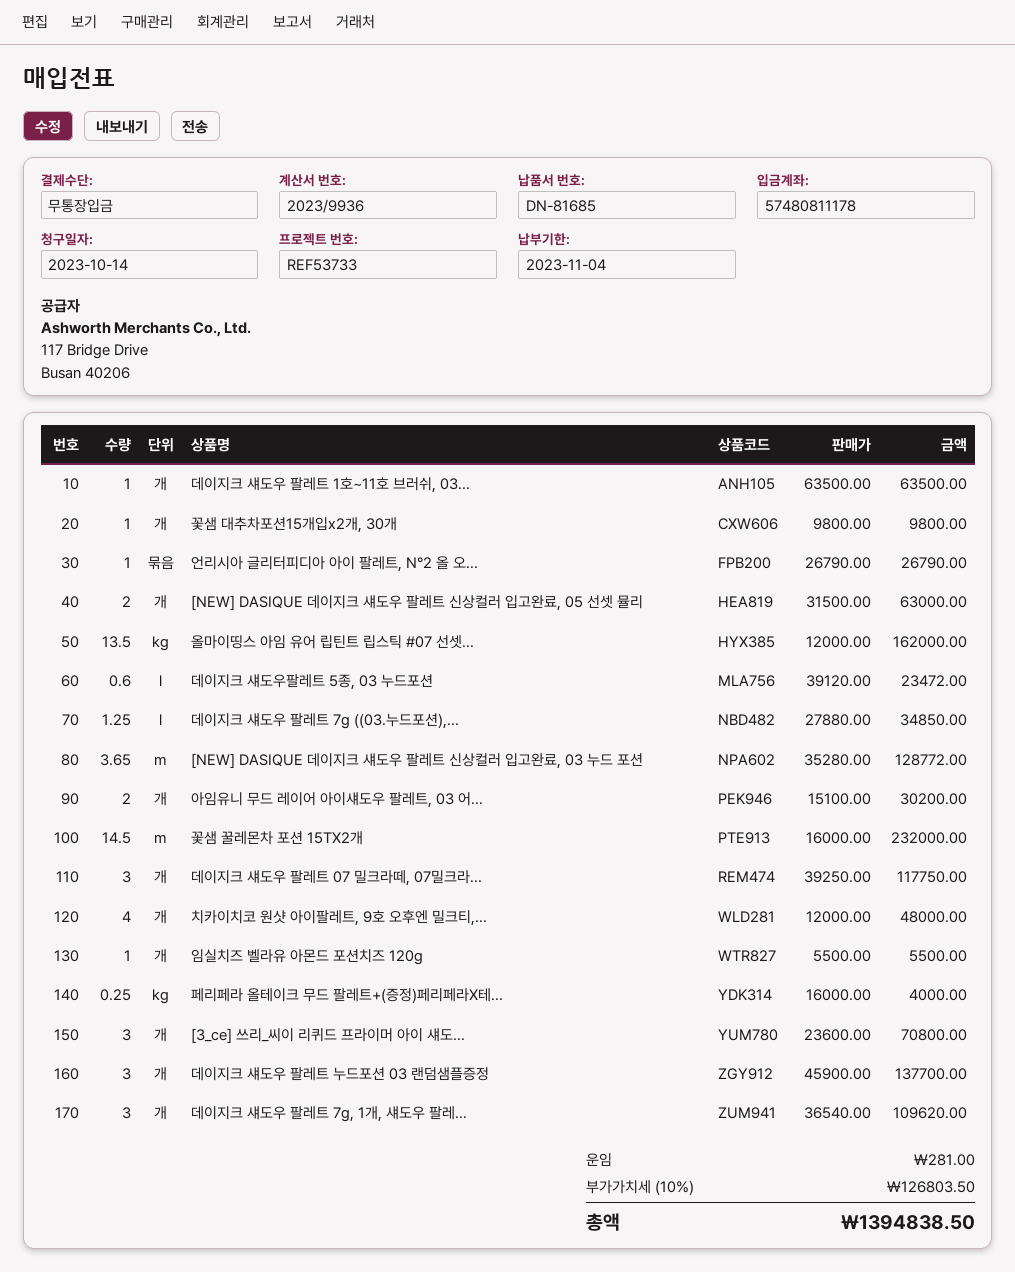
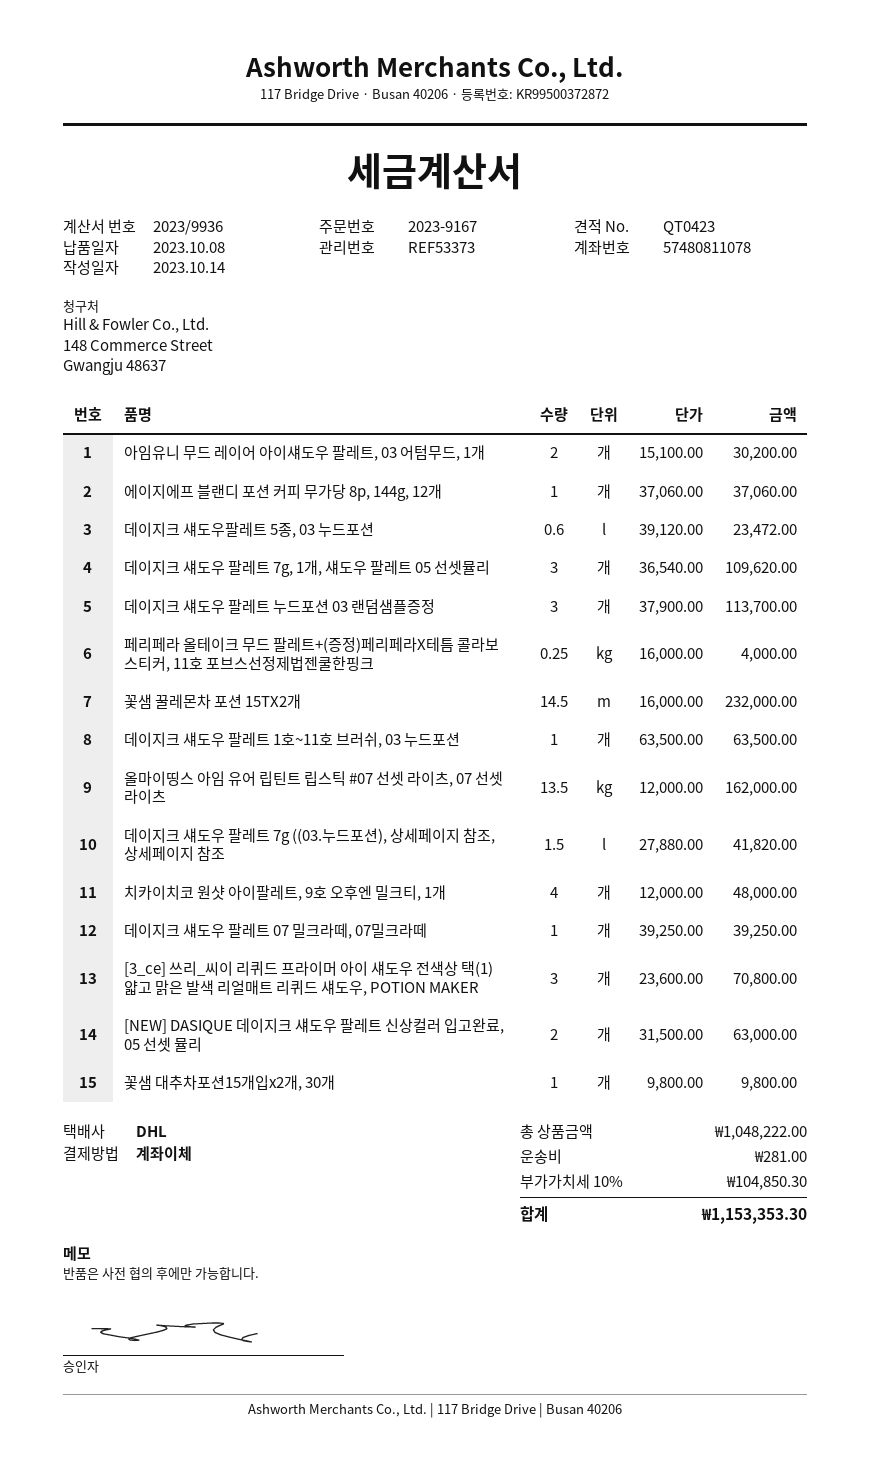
reference: REF53733 -> REF53373
bank account: 57480811178 -> 57480811078
언리시아 글리터피디아 아이 팔레트, N°2 올 오...: 1 x 26790.00 = 26790.00 -> none
데이지크 섀도우 팔레트 7g ((03.누드포션),...: 1.25 x 27880.00 = 34850.00 -> 1.5 x 27880.00 = 41820.00
[NEW] DASIQUE 데이지크 섀도우 팔레트 신상컬러 입고완료, 03 누드 포션: 3.65 x 35280.00 = 128772.00 -> none
데이지크 섀도우 팔레트 07 밀크라떼, 07밀크라...: 3 x 39250.00 = 117750.00 -> 1 x 39250.00 = 39250.00
임실치즈 벨라유 아몬드 포션치즈 120g: 1 x 5500.00 = 5500.00 -> none
데이지크 섀도우 팔레트 누드포션 03 랜덤샘플증정: 3 x 45900.00 = 137700.00 -> 3 x 37900.00 = 113700.00
에이지에프 블랜디 포션 커피 무가당 8p, 144g, 12개: none -> 1 x 37060.00 = 37060.00
tax: 10% = 126803.50 -> 10% = 104850.30
total: 1394838.50 -> 1153353.30

